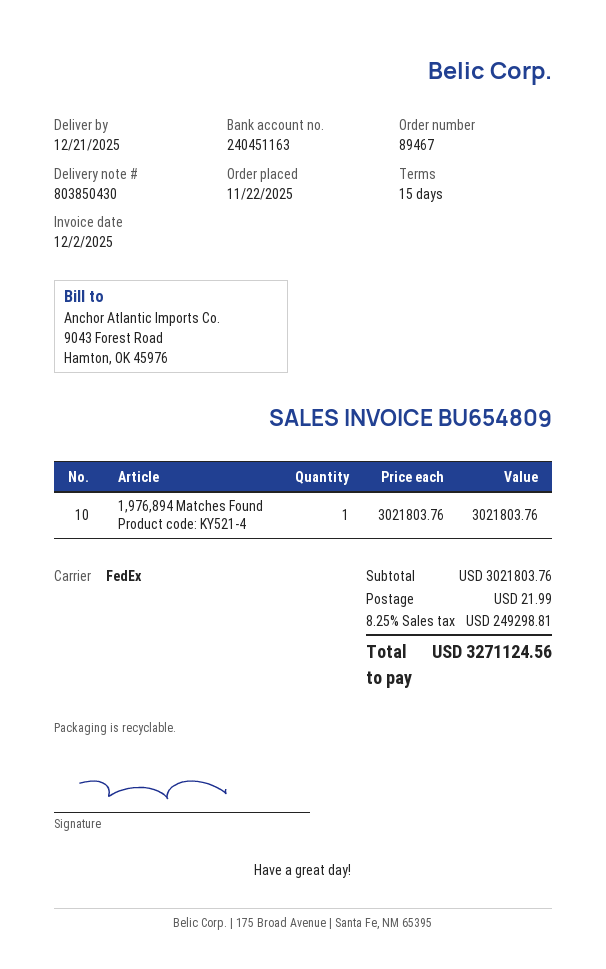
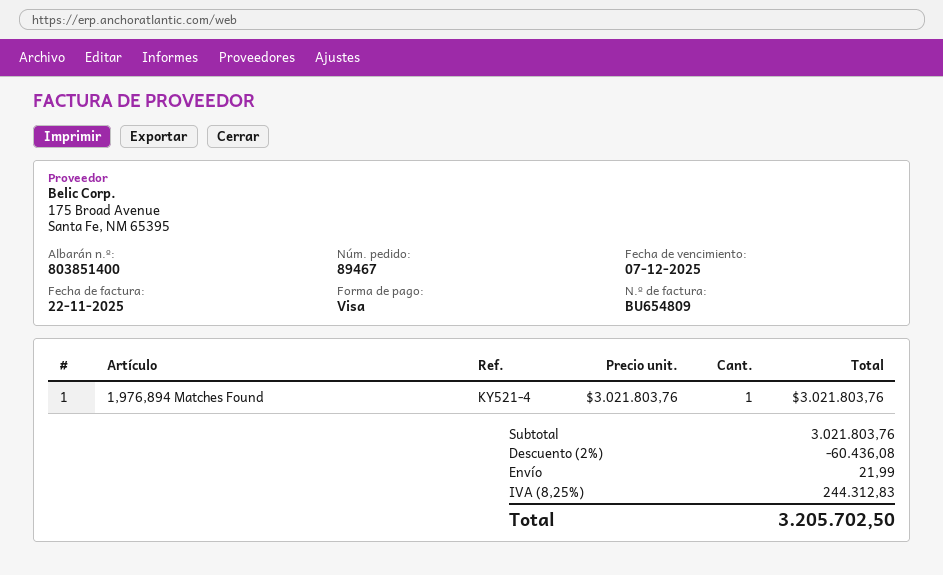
delivery note number: 803850430 -> 803851400
invoice date: 2025-12-02 -> 2025-11-22
discount: none -> 2% = 60436.08
tax: 8.25% = 249298.81 -> 8.25% = 244312.83
total: 3271124.56 -> 3205702.50

